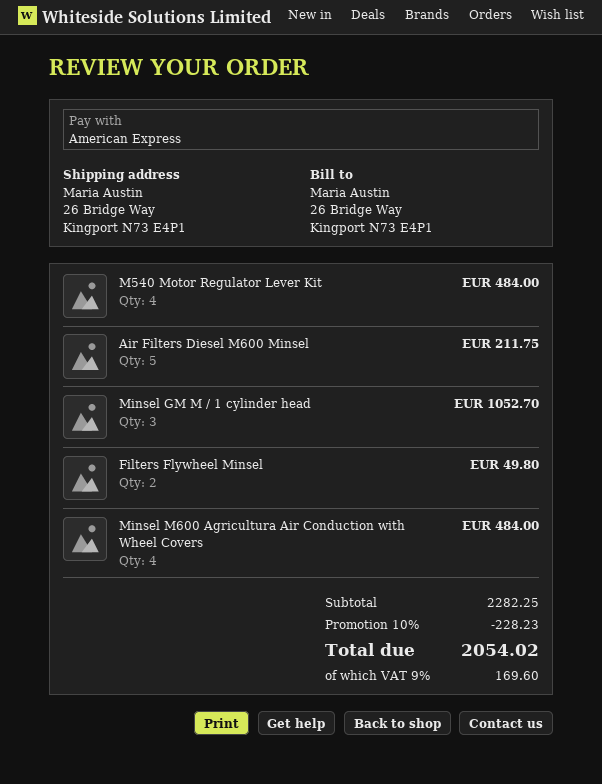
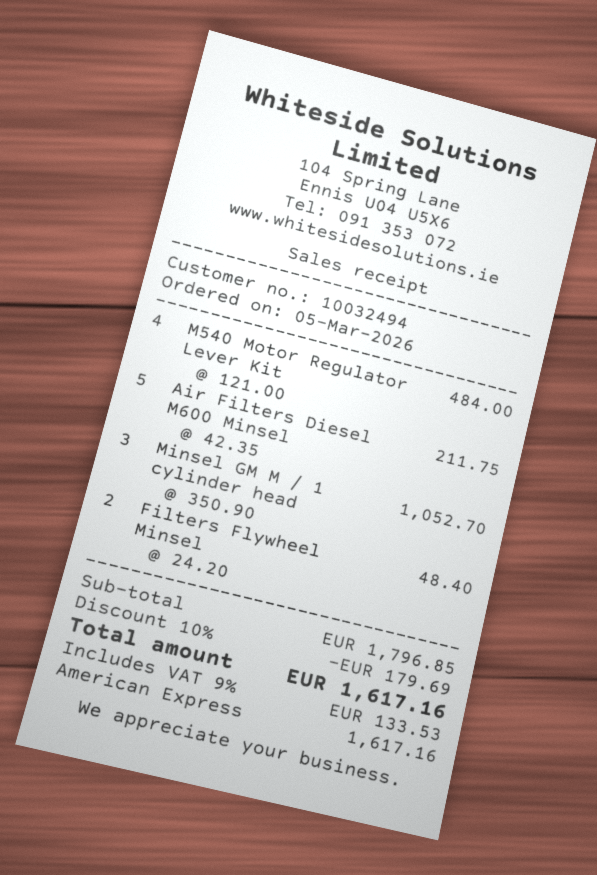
Filters Flywheel Minsel: 2 for 49.80 -> 2 for 48.40
Minsel M600 Agricultura Air Conduction with Wheel Covers: 4 for 484.00 -> none
subtotal: 2282.25 -> 1796.85
discount: 10% = 228.23 -> 10% = 179.69
tax: 9% = 169.60 -> 9% = 133.53
total: 2054.02 -> 1617.16

